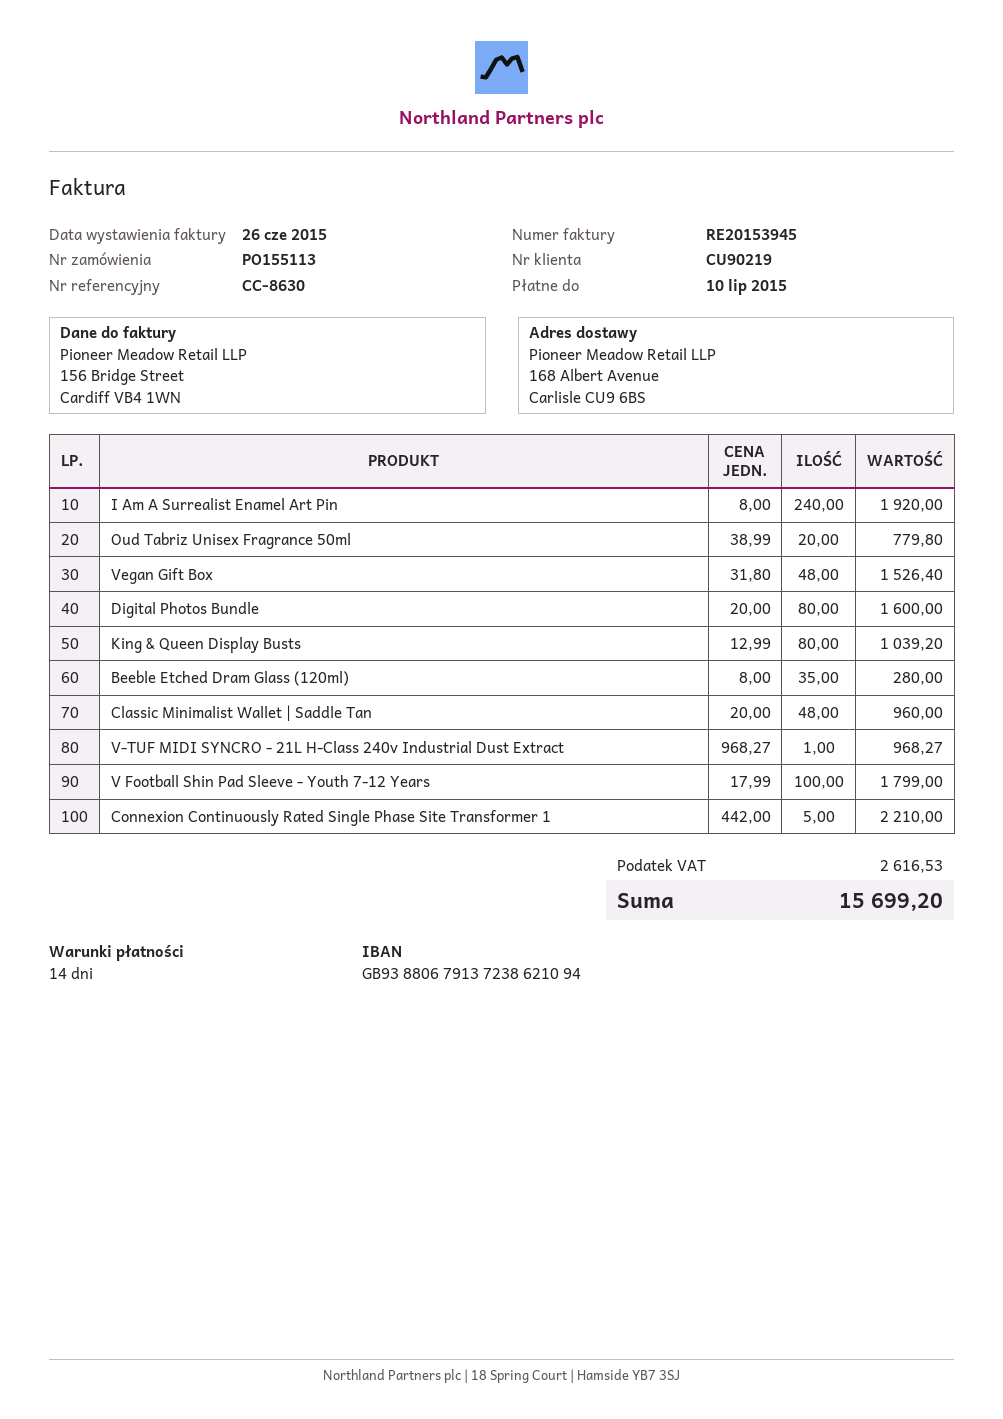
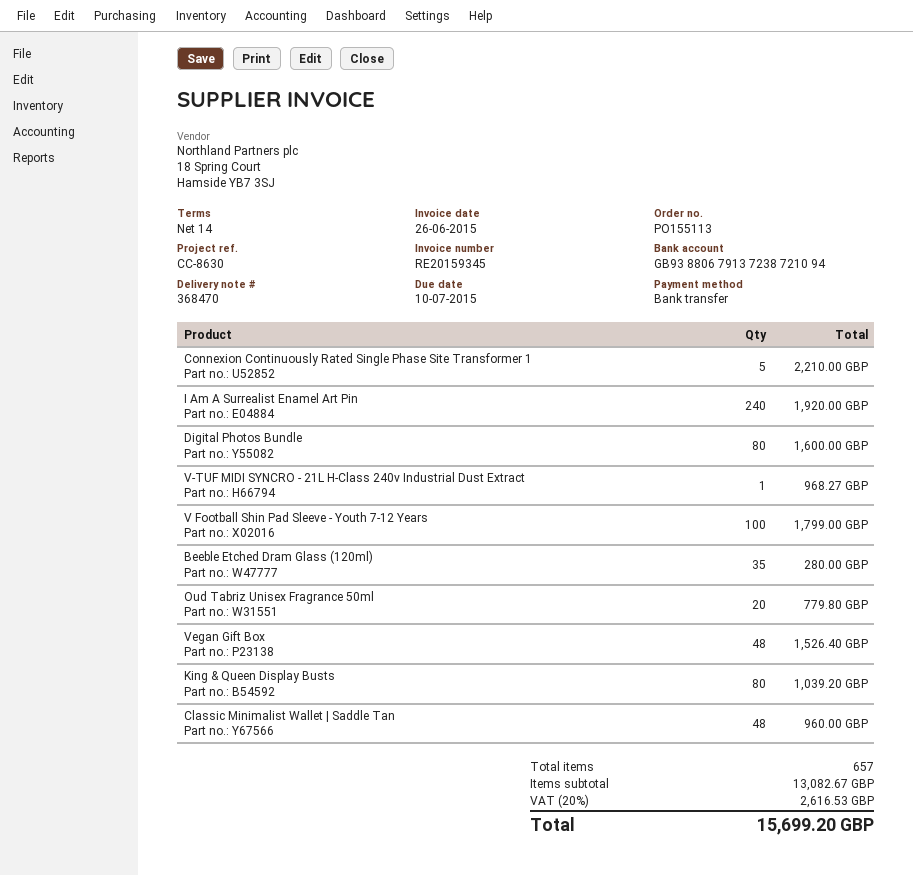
invoice number: RE20153945 -> RE20159345
bank account: GB93880679137238621094 -> GB93880679137238721094

